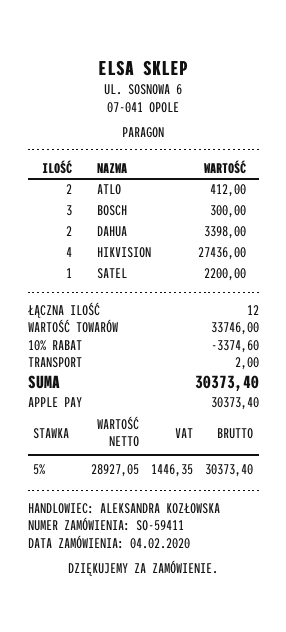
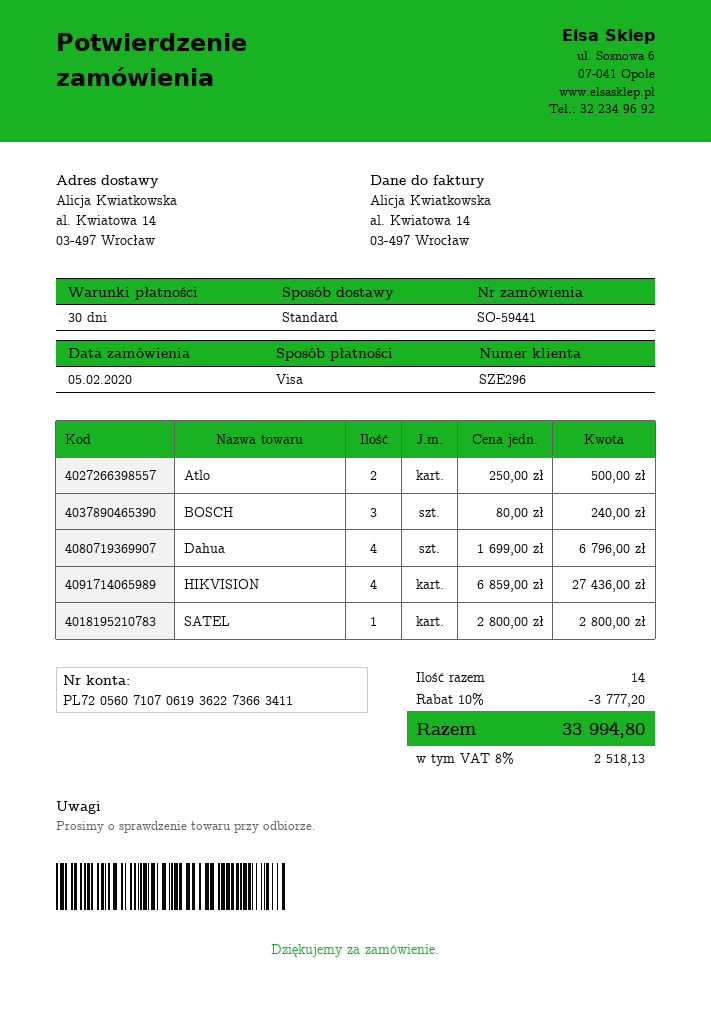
order number: SO-59411 -> SO-59441
order date: 2020-02-04 -> 2020-02-05
payment method: Apple Pay -> Visa
ATLO: 2 for 412.00 -> 2 for 500.00
BOSCH: 3 for 300.00 -> 3 for 240.00
DAHUA: 2 for 3398.00 -> 4 for 6796.00
SATEL: 1 for 2200.00 -> 1 for 2800.00
total quantity: 12 -> 14
discount: 10% = 3374.60 -> 10% = 3777.20
shipping: 2.00 -> none
tax: 5% = 1446.35 -> 8% = 2518.13
total: 30373.40 -> 33994.80

